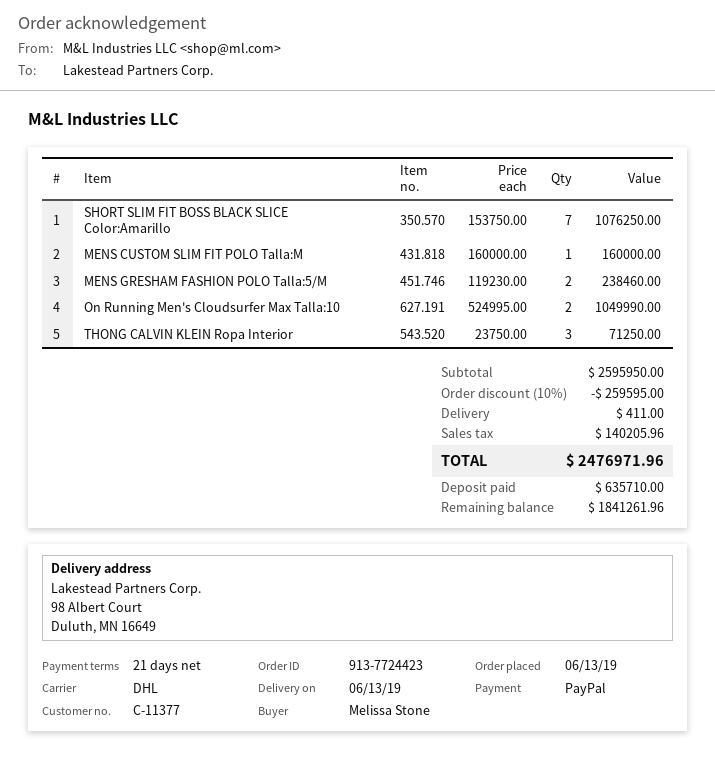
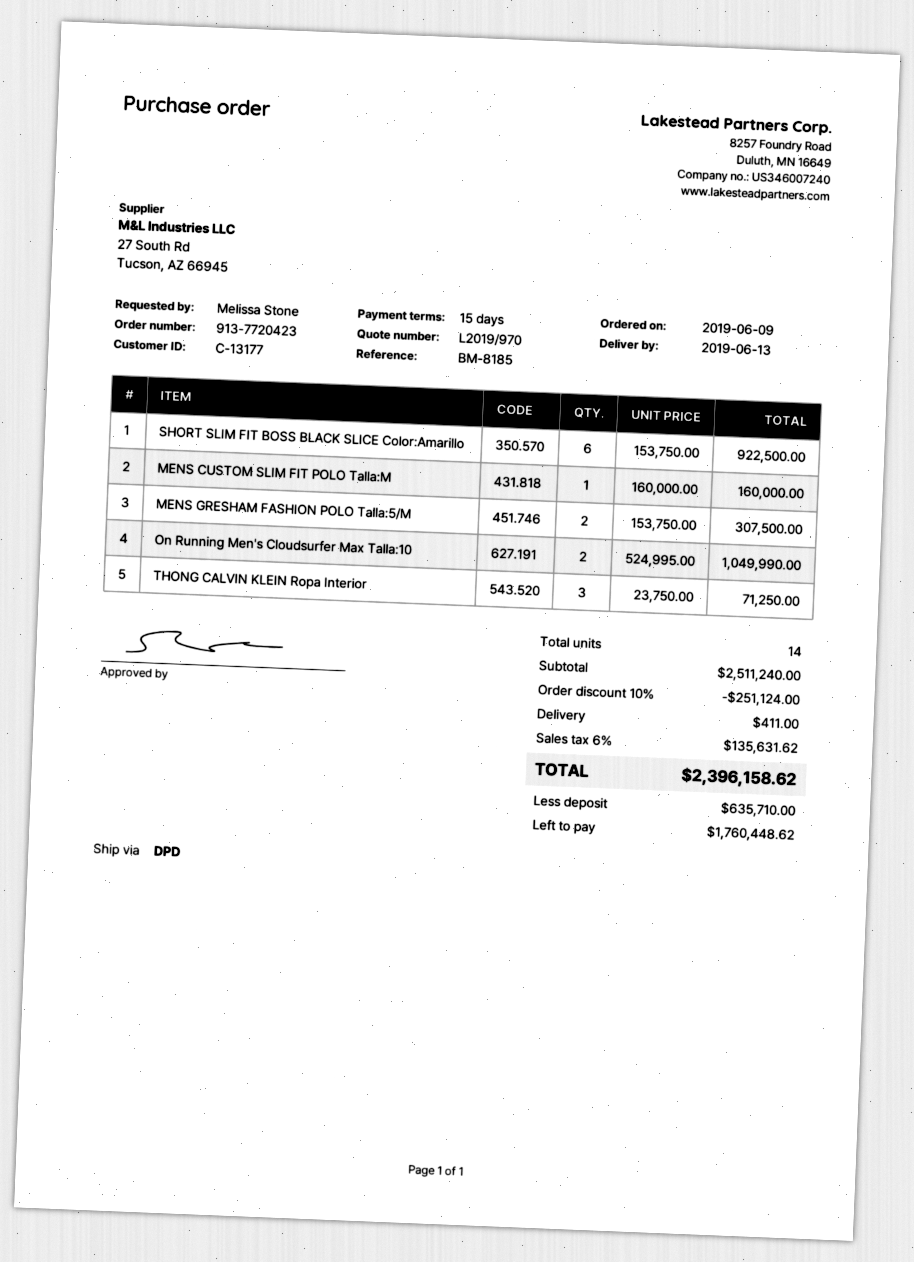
order number: 913-7724423 -> 913-7720423
order date: 2019-06-13 -> 2019-06-09
payment terms: 21 days -> 15 days
customer number: C-11377 -> C-13177
shipping method: DHL -> DPD
SHORT SLIM FIT BOSS BLACK SLICE Color:Amarillo: 7 x 153750.00 = 1076250.00 -> 6 x 153750.00 = 922500.00
MENS GRESHAM FASHION POLO Talla:5/M: 2 x 119230.00 = 238460.00 -> 2 x 153750.00 = 307500.00
subtotal: 2595950.00 -> 2511240.00
discount: 10% = 259595.00 -> 10% = 251124.00
tax: 140205.96 -> 135631.62
total: 2476971.96 -> 2396158.62
balance: 1841261.96 -> 1760448.62

